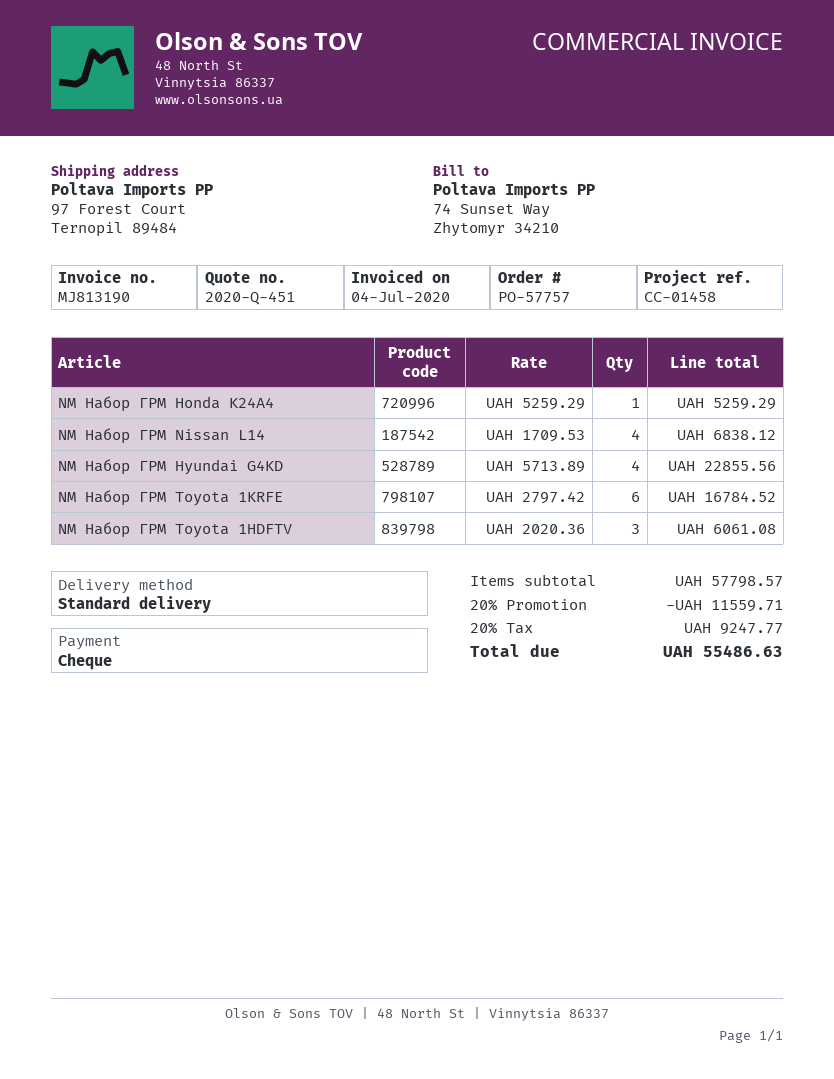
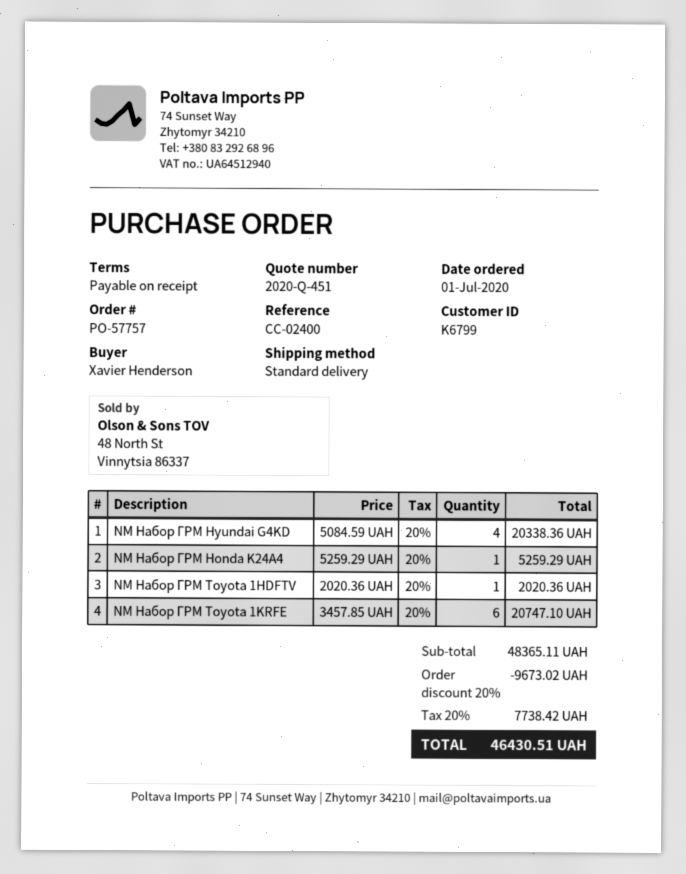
reference: CC-01458 -> CC-02400
NM Набор ГРМ Nissan L14: 4 x 1709.53 = 6838.12 -> none
NM Набор ГРМ Hyundai G4KD: 4 x 5713.89 = 22855.56 -> 4 x 5084.59 = 20338.36
NM Набор ГРМ Toyota 1KRFE: 6 x 2797.42 = 16784.52 -> 6 x 3457.85 = 20747.10
NM Набор ГРМ Toyota 1HDFTV: 3 x 2020.36 = 6061.08 -> 1 x 2020.36 = 2020.36
subtotal: 57798.57 -> 48365.11
discount: 20% = 11559.71 -> 20% = 9673.02
tax: 20% = 9247.77 -> 20% = 7738.42
total: 55486.63 -> 46430.51

